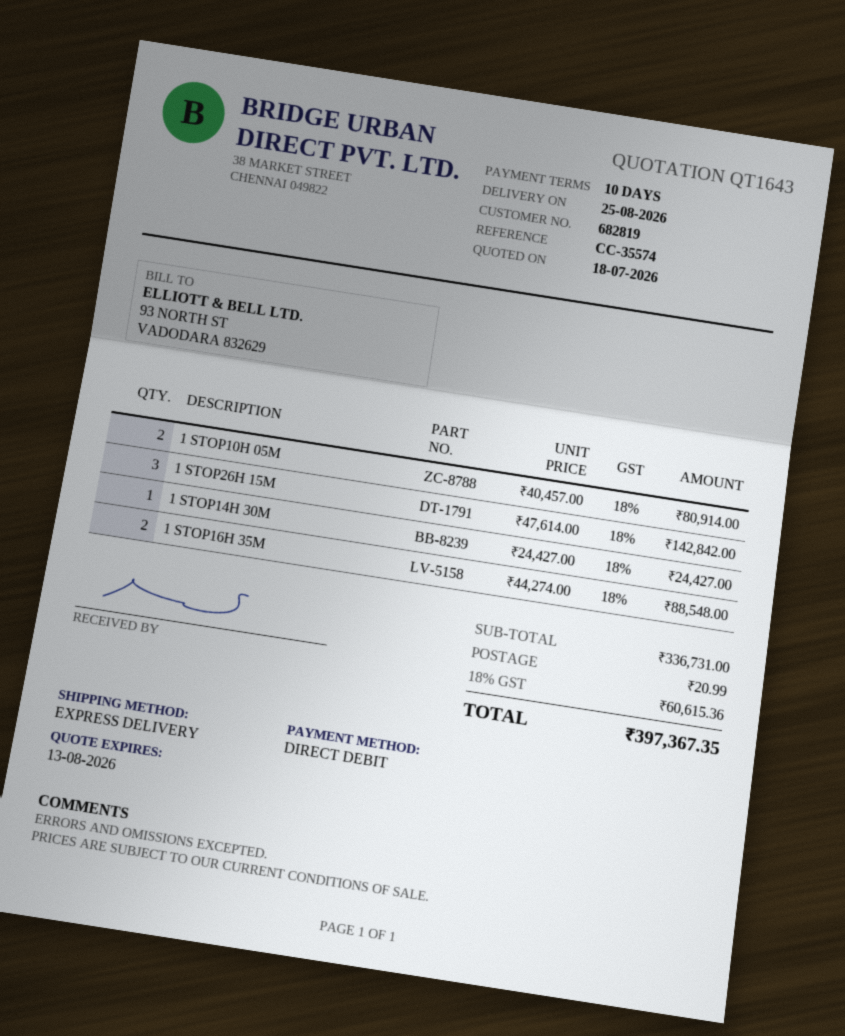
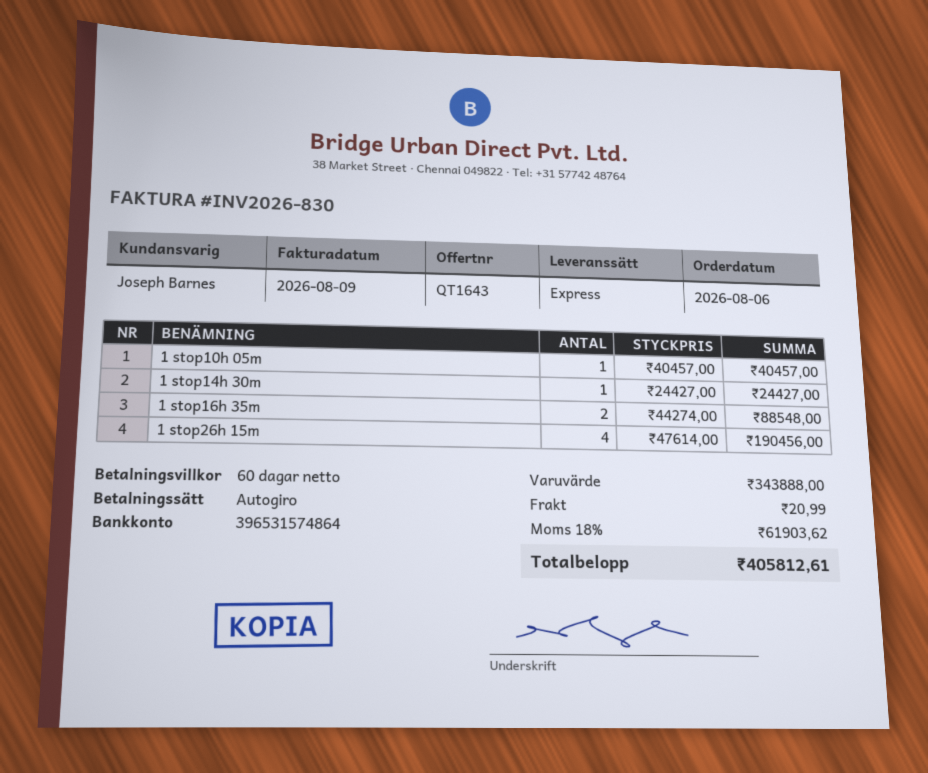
payment terms: 10 days -> 60 days
1 STOP10H 05M: 2 x 40457.00 = 80914.00 -> 1 x 40457.00 = 40457.00
1 STOP26H 15M: 3 x 47614.00 = 142842.00 -> 4 x 47614.00 = 190456.00
subtotal: 336731.00 -> 343888.00
tax: 18% = 60615.36 -> 18% = 61903.62
total: 397367.35 -> 405812.61

